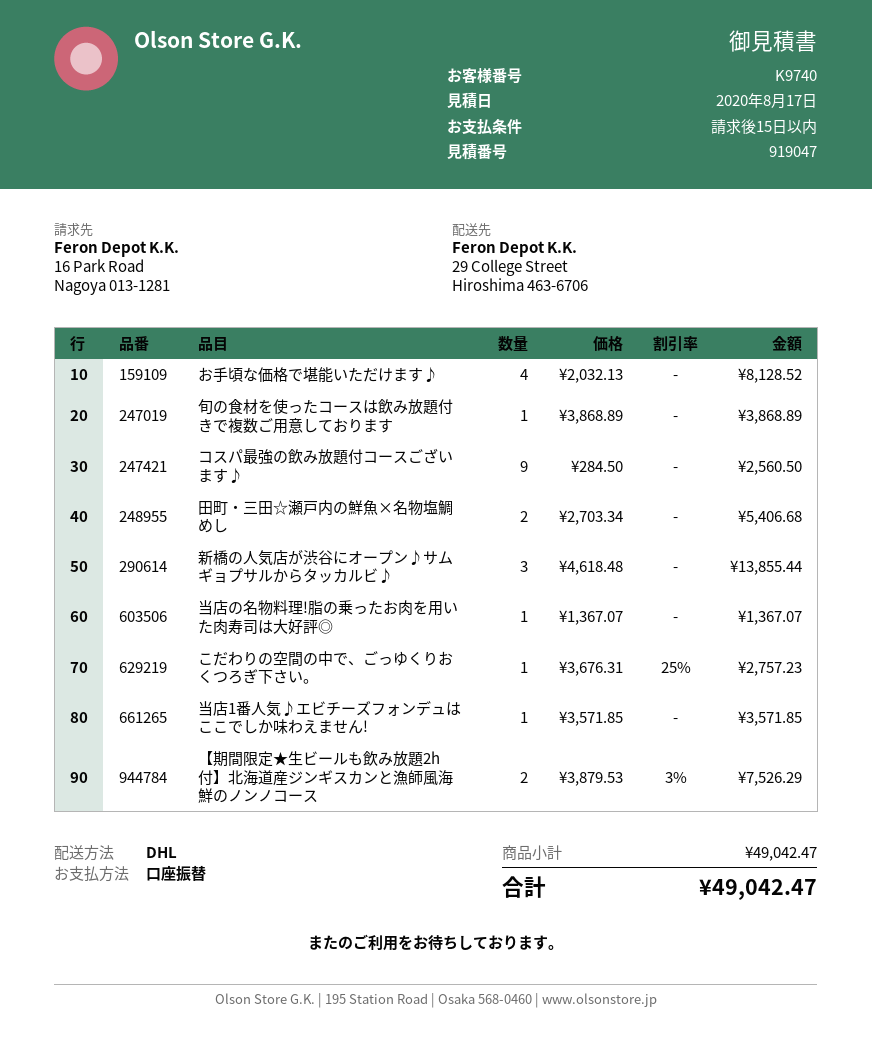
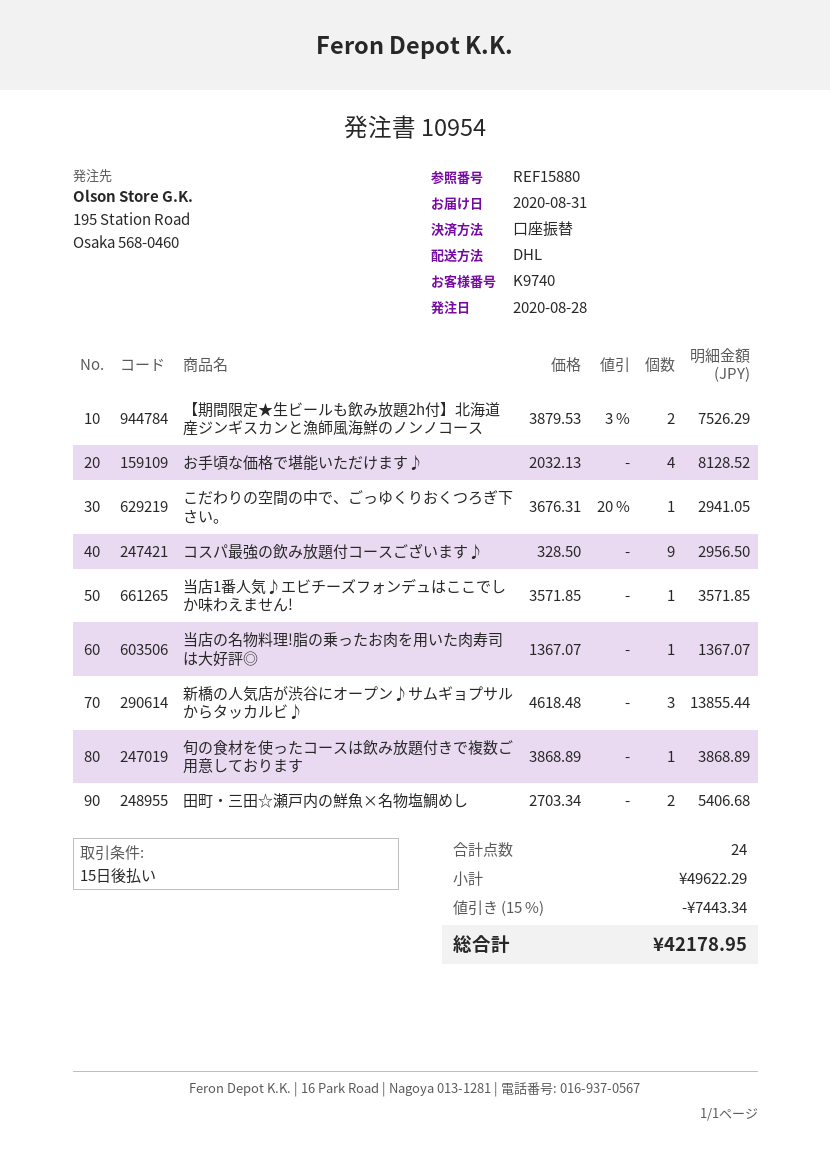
コスパ最強の飲み放題付コースございます♪: 9 x 284.50 = 2560.50 -> 9 x 328.50 = 2956.50
こだわりの空間の中で、ごっゆくりおくつろぎ下さい。: 1 x 3676.31 - 25% = 2757.23 -> 1 x 3676.31 - 20% = 2941.05
subtotal: 49042.47 -> 49622.29
discount: none -> 15% = 7443.34
total: 49042.47 -> 42178.95

